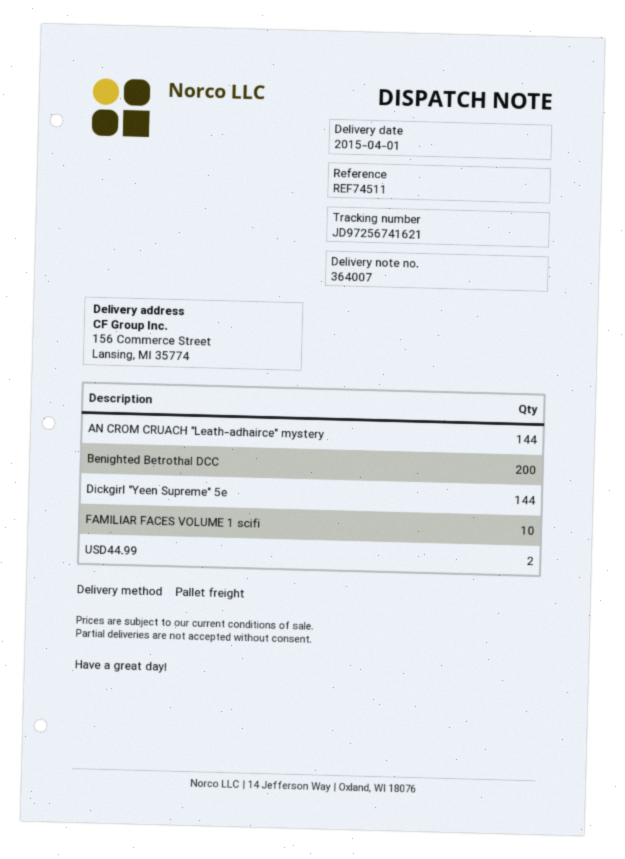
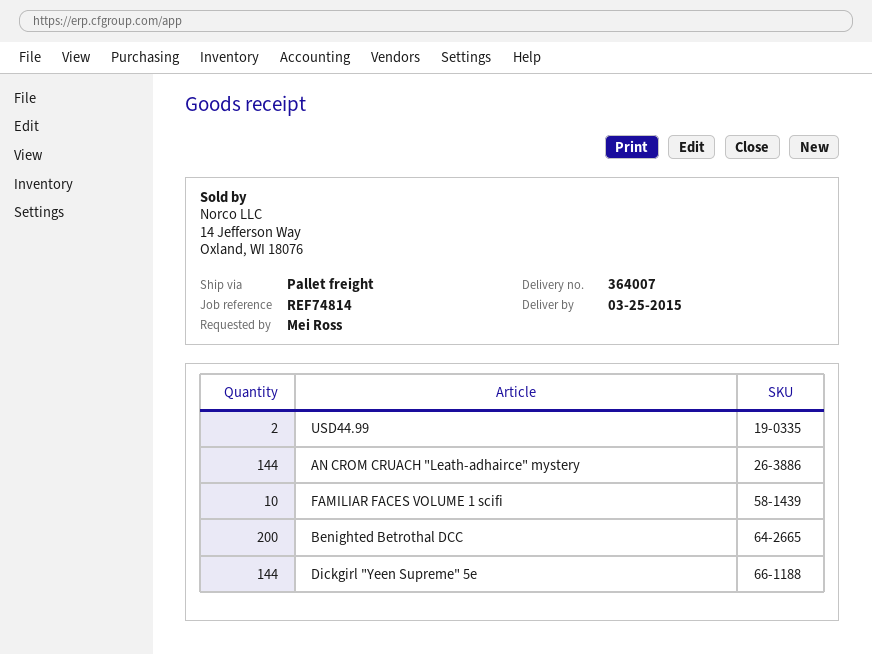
delivery date: 2015-04-01 -> 2015-03-25
reference: REF74511 -> REF74814

